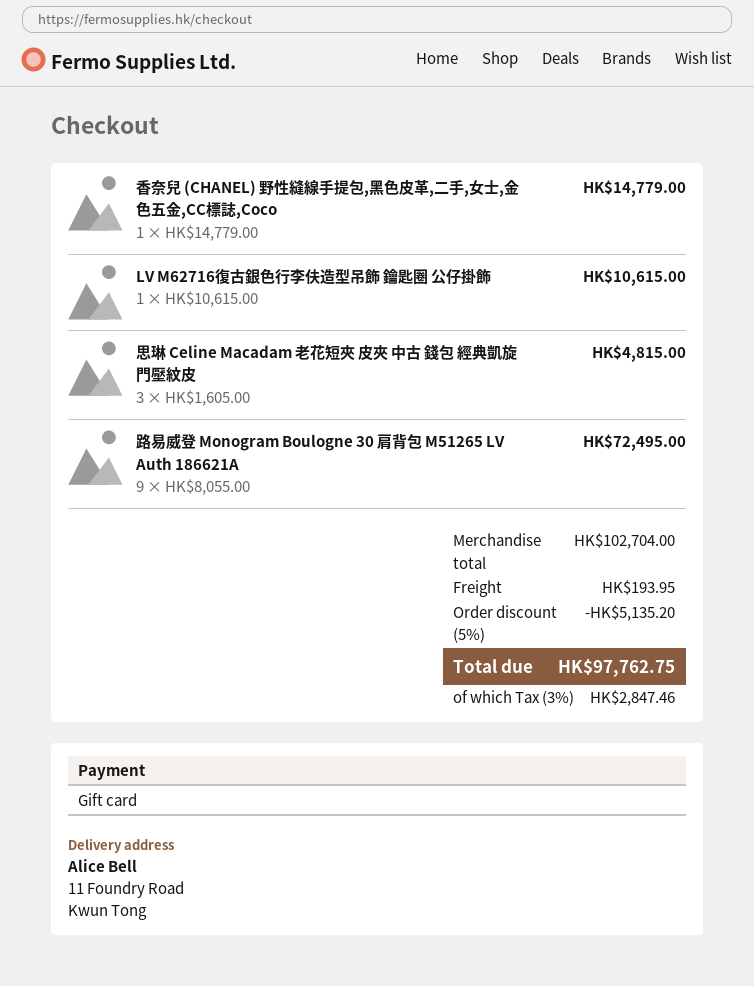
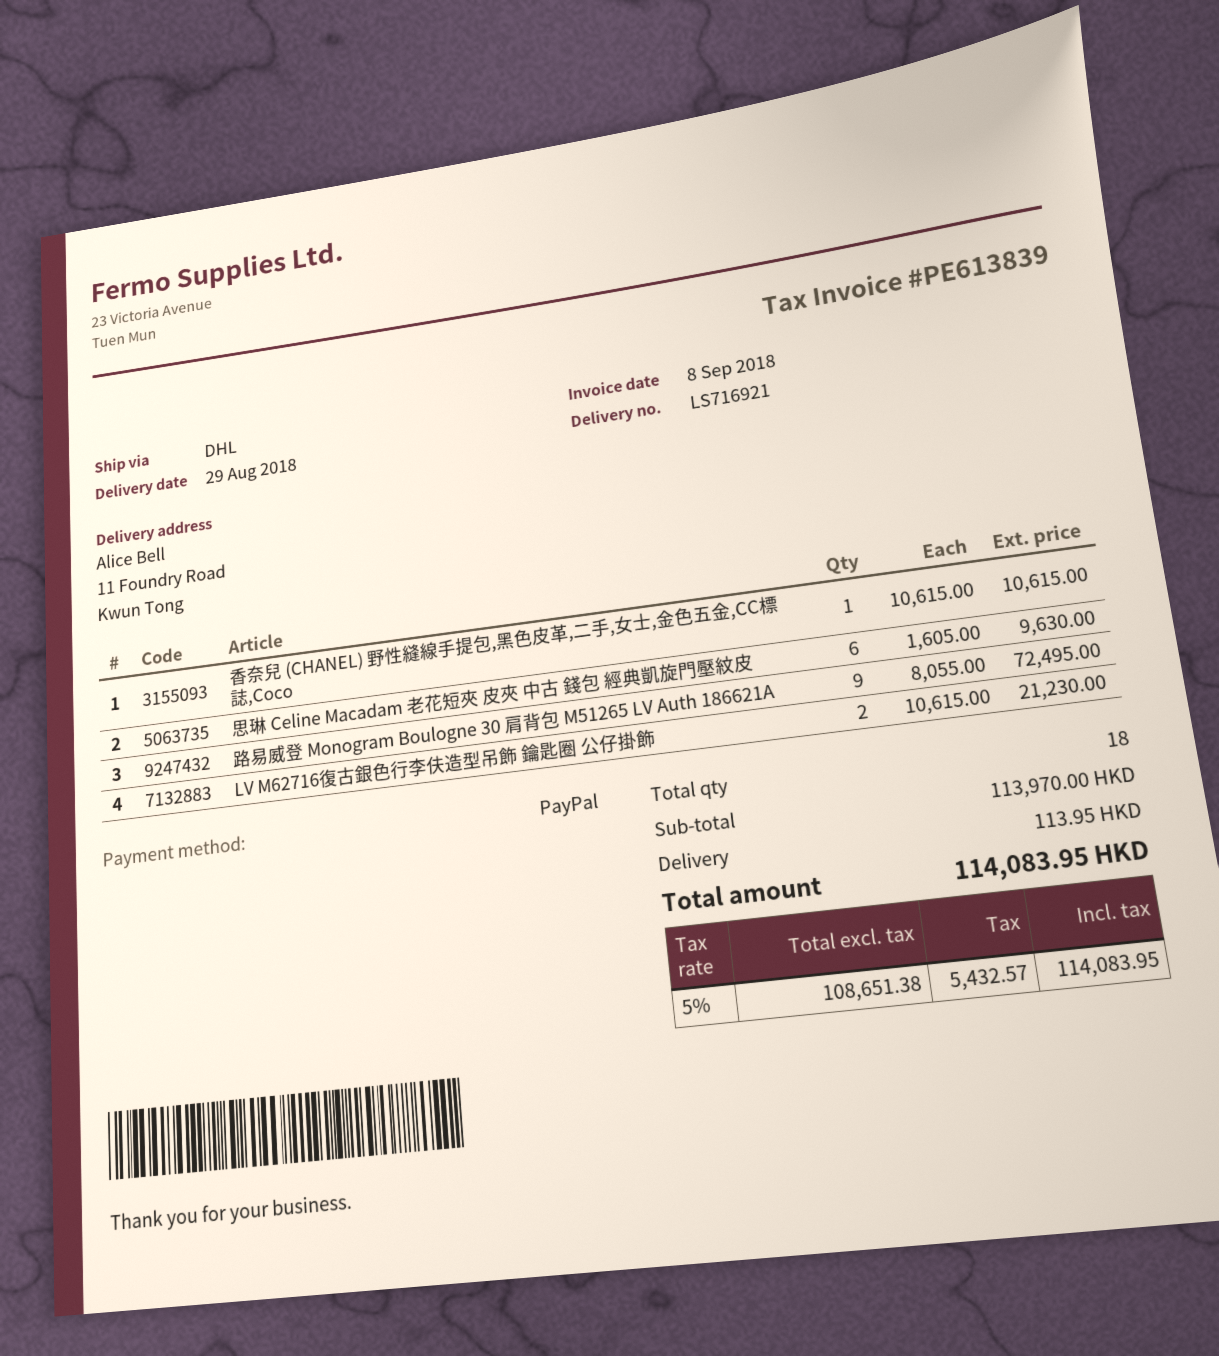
payment method: gift card -> PayPal
香奈兒 (CHANEL) 野性縫線手提包,黑色皮革,二手,女士,金色五金,CC標誌,Coco: 1 x 14779.00 = 14779.00 -> 1 x 10615.00 = 10615.00
LV M62716復古銀色行李伕造型吊飾 鑰匙圈 公仔掛飾: 1 x 10615.00 = 10615.00 -> 2 x 10615.00 = 21230.00
思琳 Celine Macadam 老花短夾 皮夾 中古 錢包 經典凱旋門壓紋皮: 3 x 1605.00 = 4815.00 -> 6 x 1605.00 = 9630.00
subtotal: 102704.00 -> 113970.00
discount: 5% = 5135.20 -> none
shipping: 193.95 -> 113.95
tax: 3% = 2847.46 -> 5% = 5432.57
total: 97762.75 -> 114083.95

